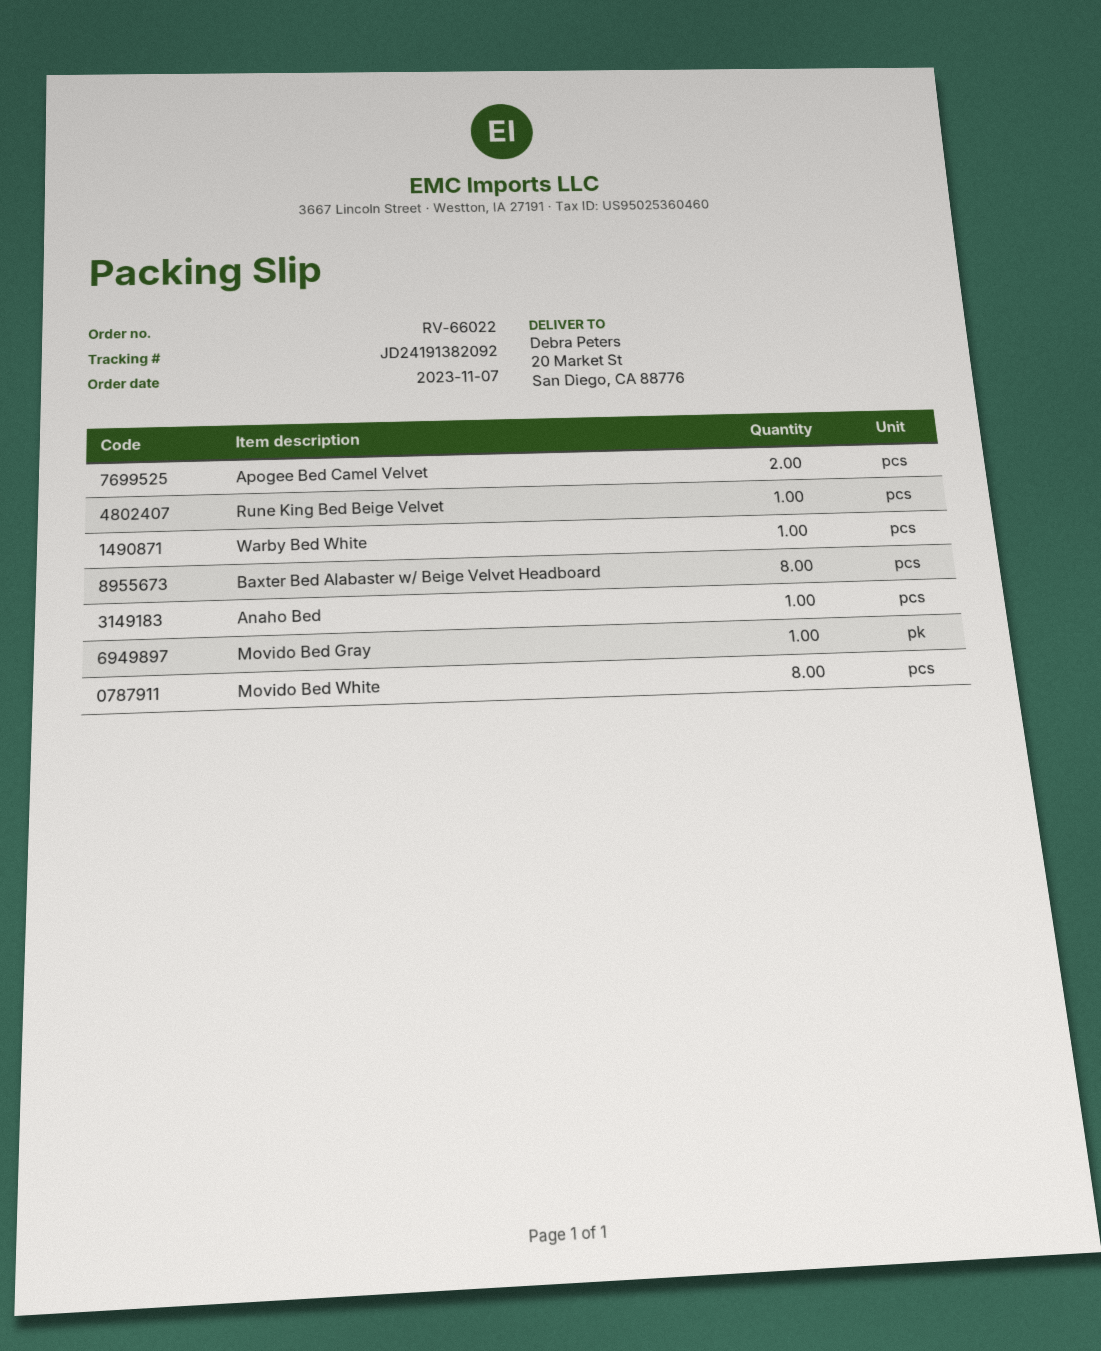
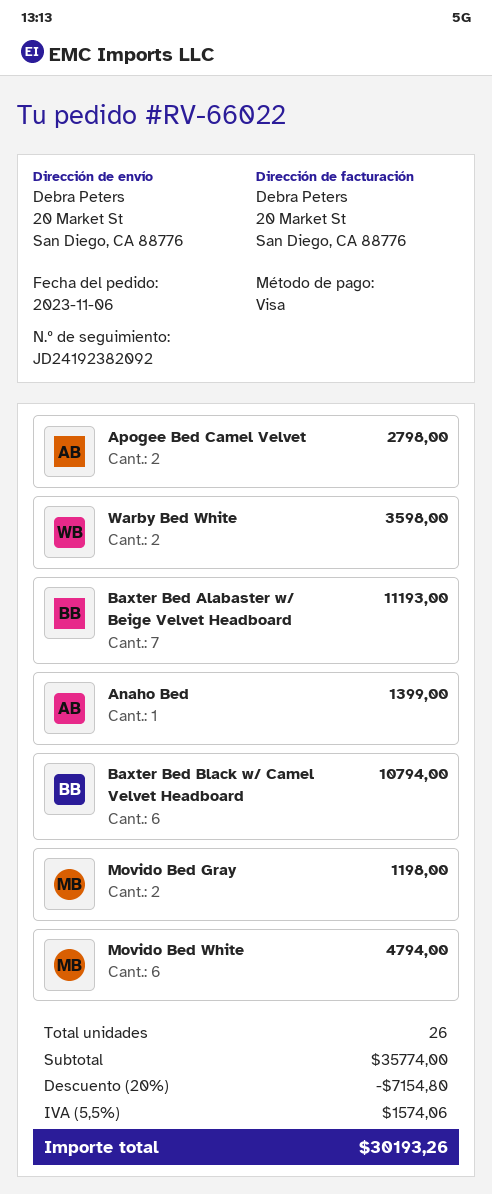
order date: 2023-11-07 -> 2023-11-06
tracking number: JD24191382092 -> JD24192382092
Rune King Bed Beige Velvet: 1 -> none
Warby Bed White: 1 -> 2
Baxter Bed Alabaster w/ Beige Velvet Headboard: 8 -> 7
Movido Bed Gray: 1 -> 2
Movido Bed White: 8 -> 6
Baxter Bed Black w/ Camel Velvet Headboard: none -> 6

